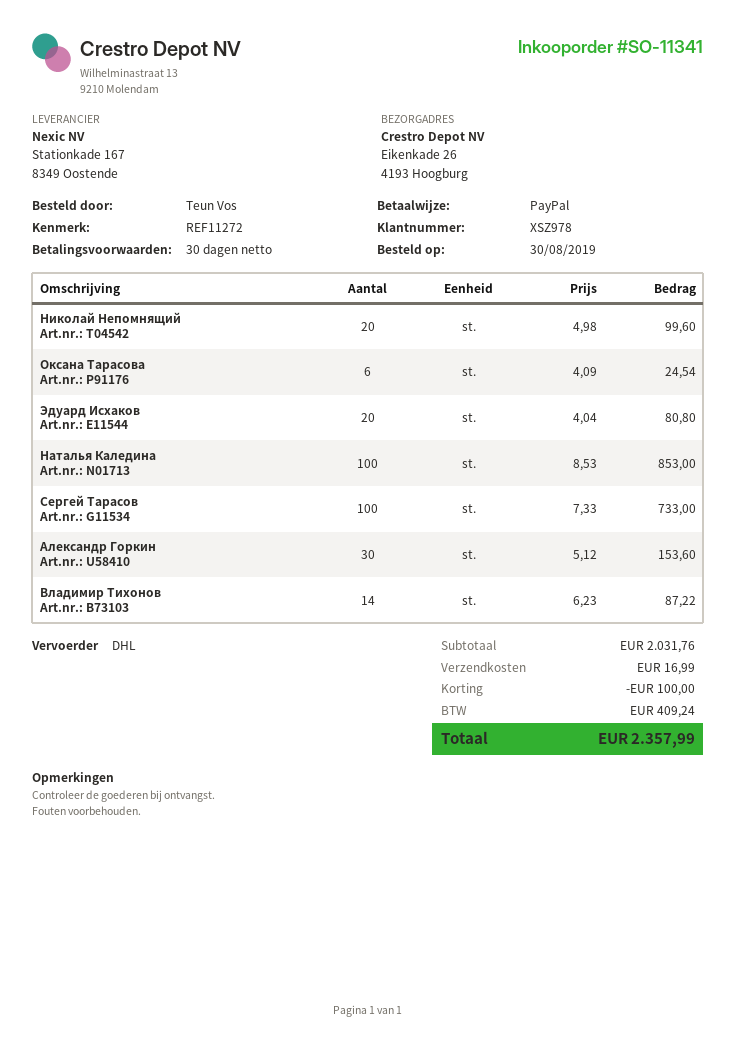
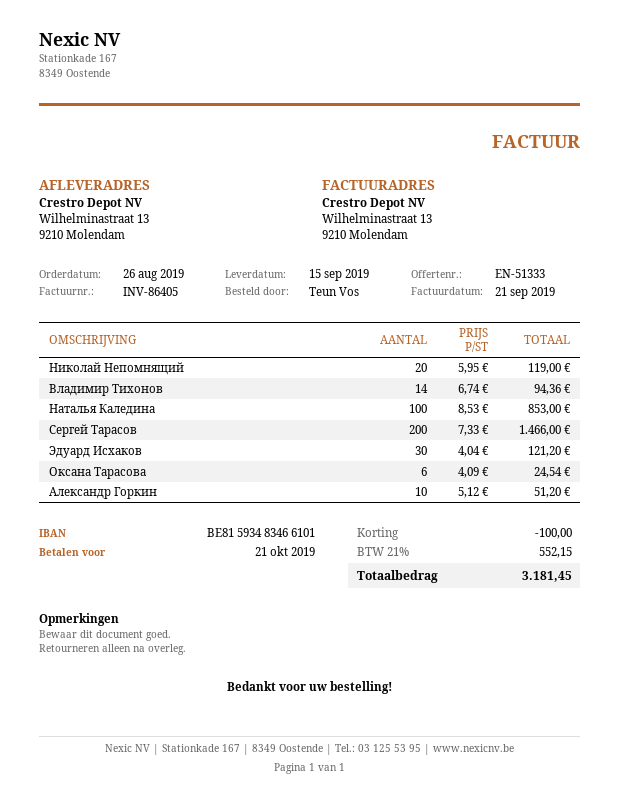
order date: 2019-08-30 -> 2019-08-26
ship to: Eikenkade 26, 4193 Hoogburg -> Wilhelminastraat 13, 9210 Molendam
Николай Непомнящий: 20 x 4.98 = 99.60 -> 20 x 5.95 = 119.00
Эдуард Исхаков: 20 x 4.04 = 80.80 -> 30 x 4.04 = 121.20
Сергей Тарасов: 100 x 7.33 = 733.00 -> 200 x 7.33 = 1466.00
Александр Горкин: 30 x 5.12 = 153.60 -> 10 x 5.12 = 51.20
Владимир Тихонов: 14 x 6.23 = 87.22 -> 14 x 6.74 = 94.36
shipping: 16.99 -> none
tax: 409.24 -> 552.15
total: 2357.99 -> 3181.45

